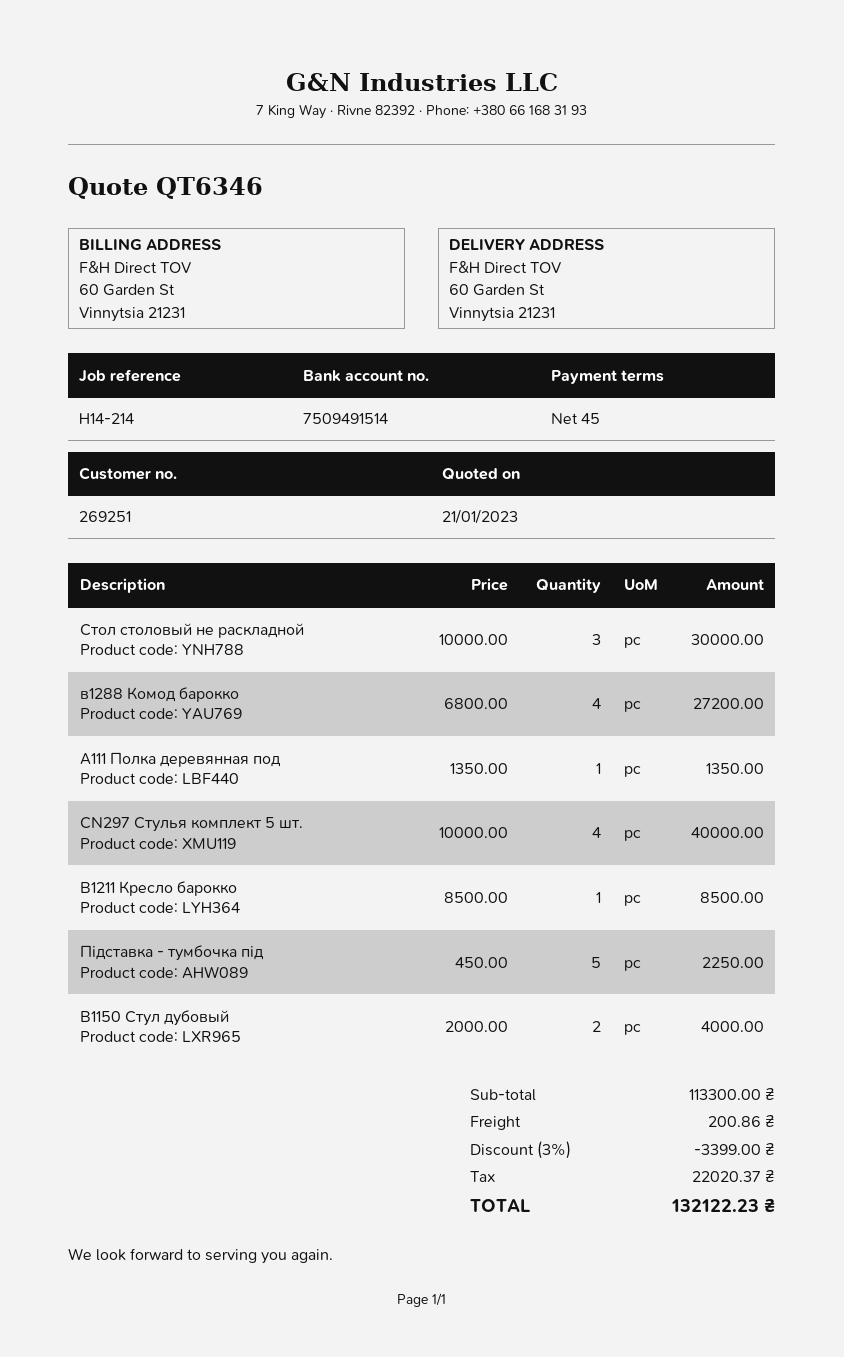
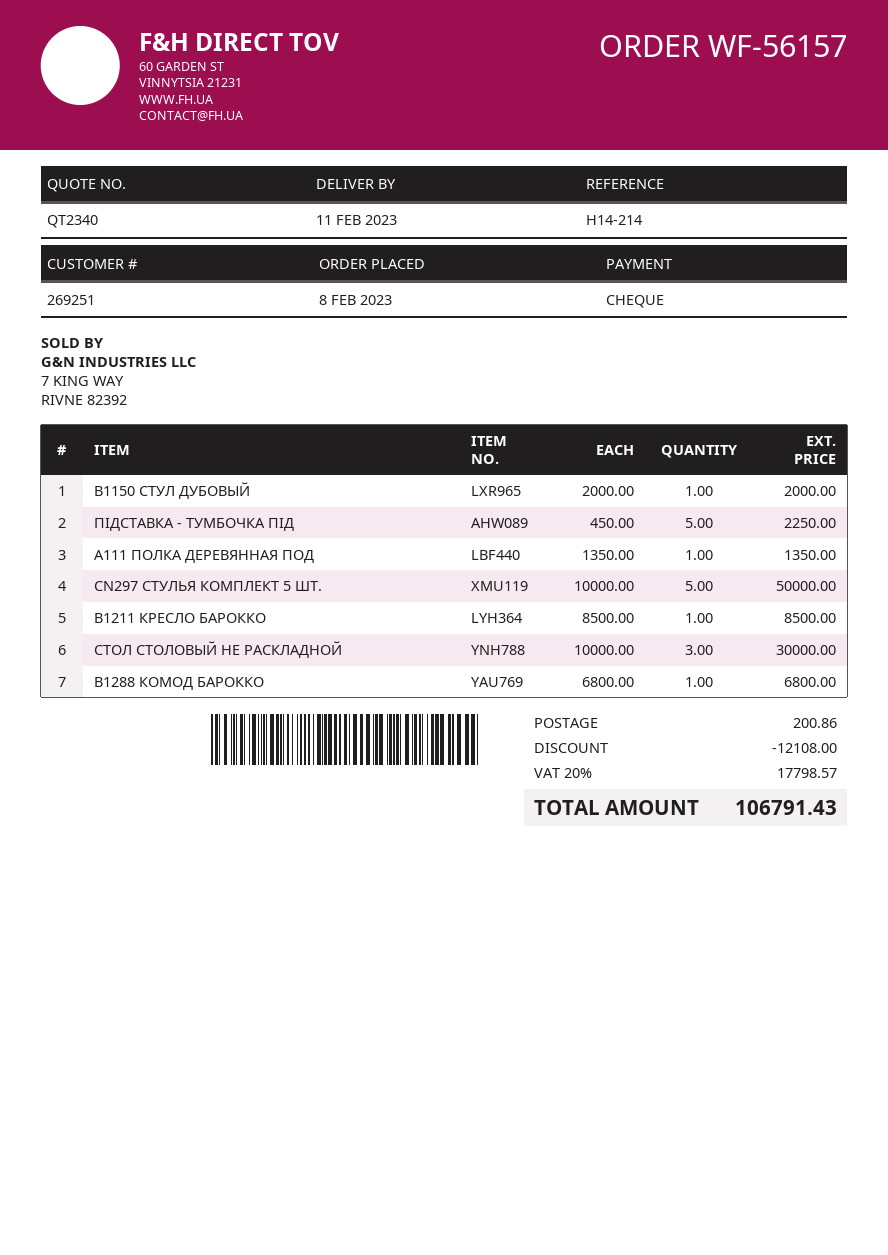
quote number: QT6346 -> QT2340
в1288 Комод барокко: 4 x 6800.00 = 27200.00 -> 1 x 6800.00 = 6800.00
CN297 Стулья комплект 5 шт.: 4 x 10000.00 = 40000.00 -> 5 x 10000.00 = 50000.00
В1150 Стул дубовый: 2 x 2000.00 = 4000.00 -> 1 x 2000.00 = 2000.00
discount: 3399.00 -> 12108.00
tax: 22020.37 -> 17798.57
total: 132122.23 -> 106791.43

